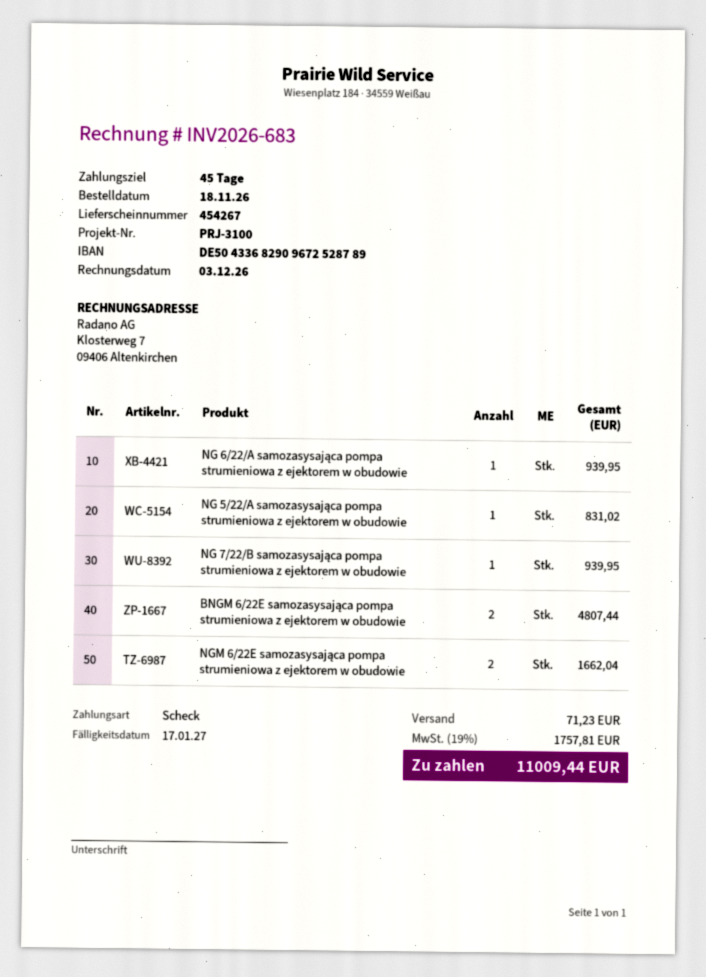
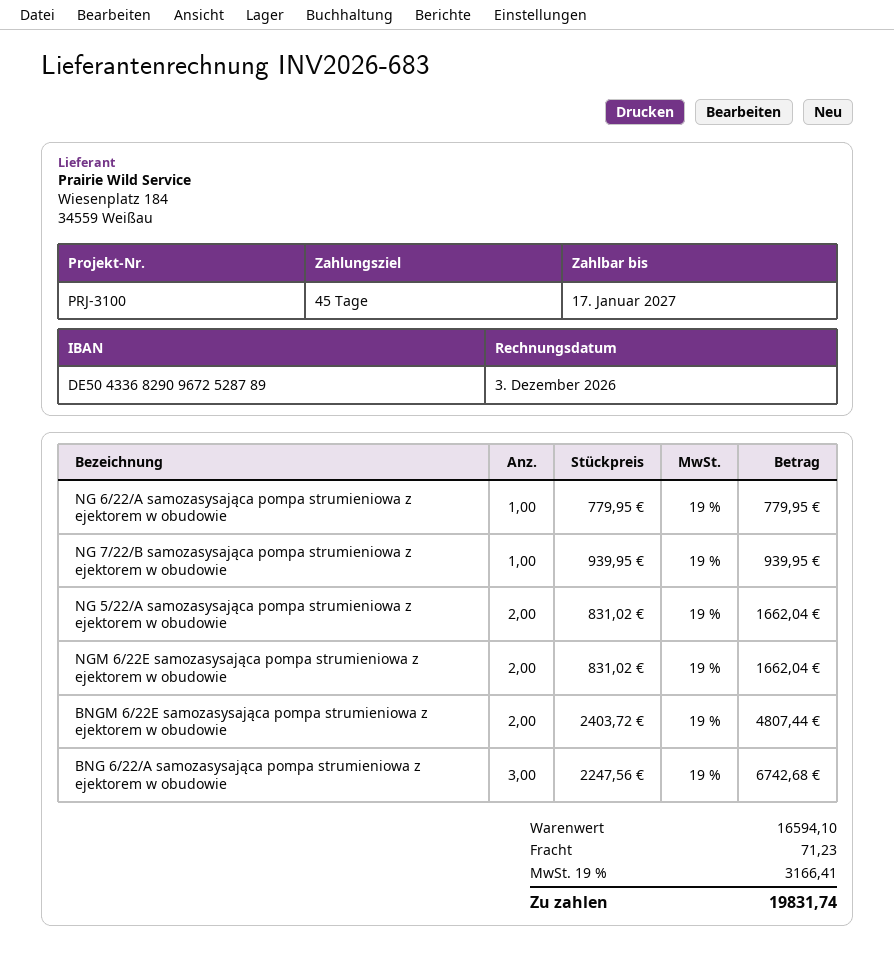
NG 6/22/A samozasysająca pompa strumieniowa z ejektorem w obudowie: 1 for 939.95 -> 1 for 779.95
NG 5/22/A samozasysająca pompa strumieniowa z ejektorem w obudowie: 1 for 831.02 -> 2 for 1662.04
BNG 6/22/A samozasysająca pompa strumieniowa z ejektorem w obudowie: none -> 3 for 6742.68
tax: 19% = 1757.81 -> 19% = 3166.41
total: 11009.44 -> 19831.74

